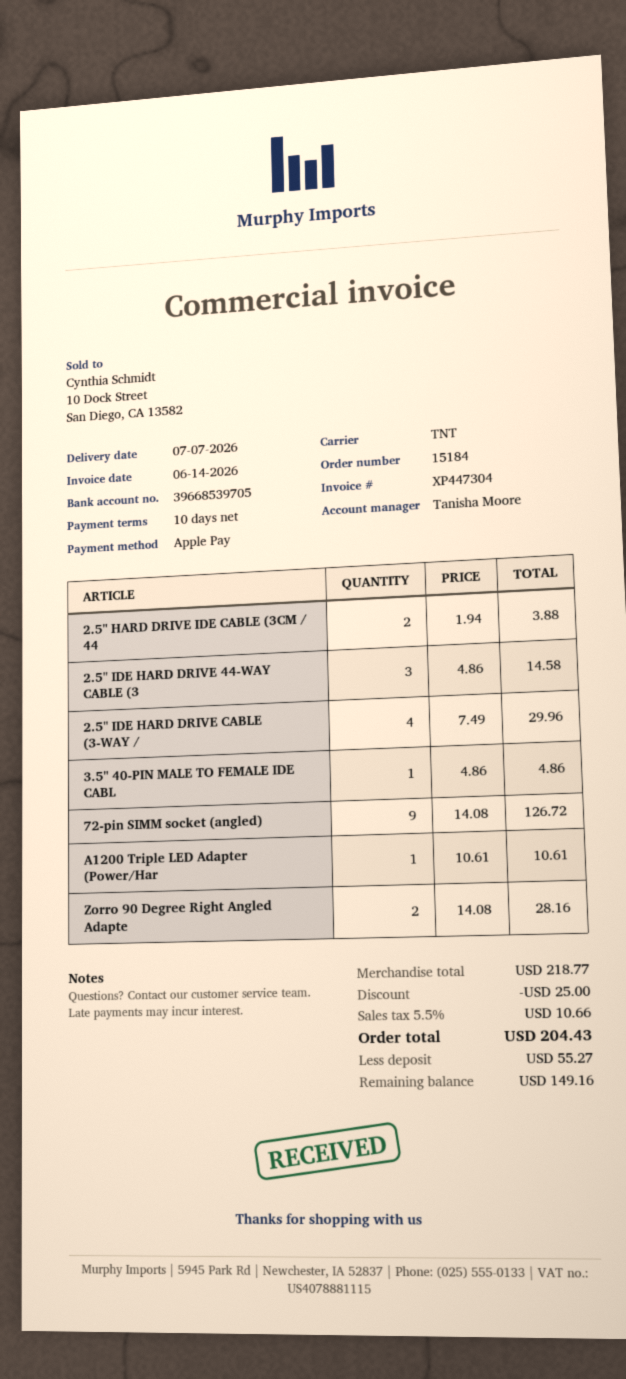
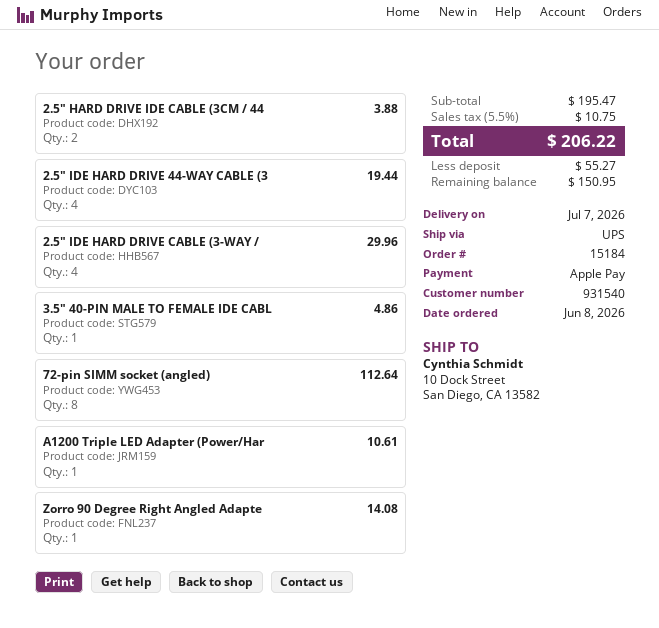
shipping method: TNT -> UPS
2.5" IDE HARD DRIVE 44-WAY CABLE (3: 3 for 14.58 -> 4 for 19.44
72-pin SIMM socket (angled): 9 for 126.72 -> 8 for 112.64
Zorro 90 Degree Right Angled Adapte: 2 for 28.16 -> 1 for 14.08
subtotal: 218.77 -> 195.47
discount: 25.00 -> none
tax: 5.5% = 10.66 -> 5.5% = 10.75
total: 204.43 -> 206.22
balance: 149.16 -> 150.95

